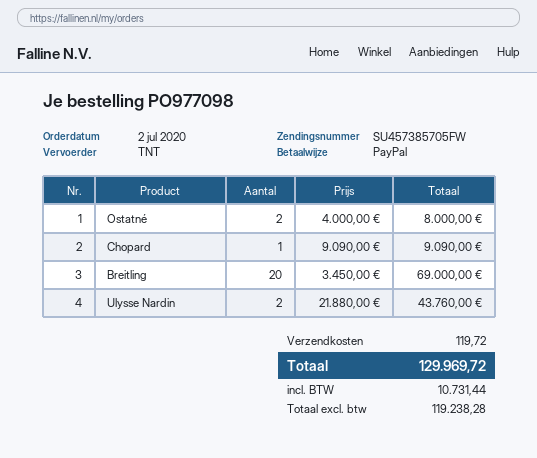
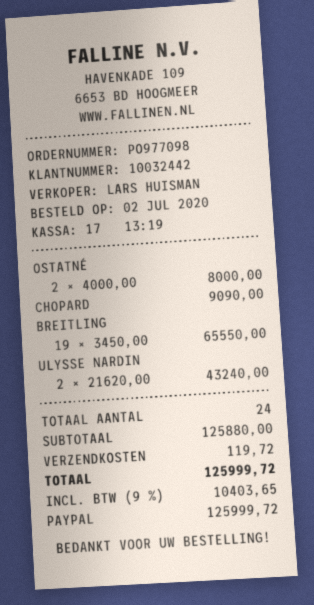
Breitling: 20 x 3450.00 = 69000.00 -> 19 x 3450.00 = 65550.00
Ulysse Nardin: 2 x 21880.00 = 43760.00 -> 2 x 21620.00 = 43240.00
tax: 10731.44 -> 10403.65
total: 129969.72 -> 125999.72

